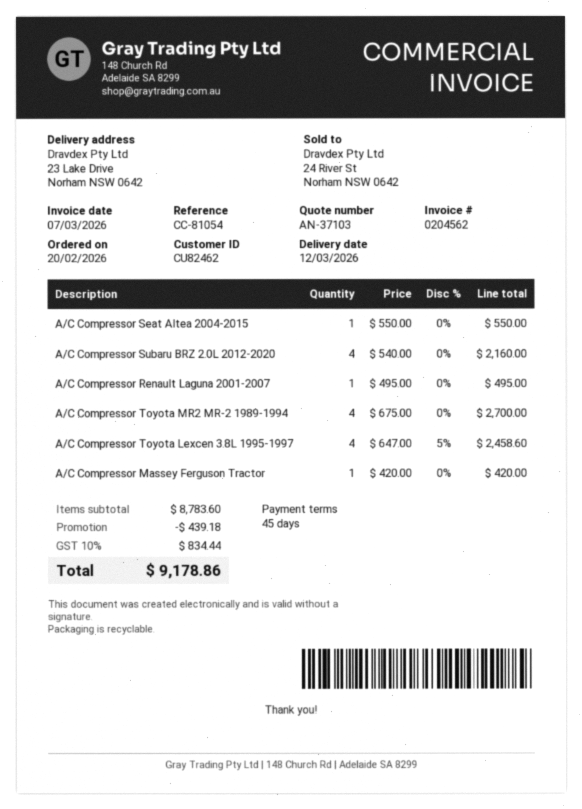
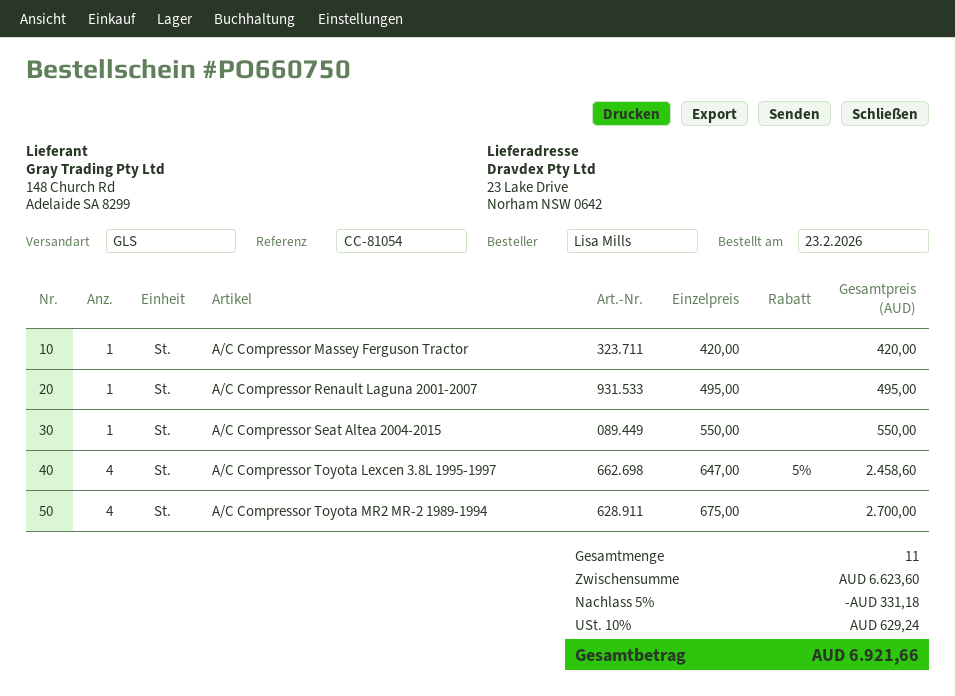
order date: 2026-02-20 -> 2026-02-23
A/C Compressor Subaru BRZ 2.0L 2012-2020: 4 x 540.00 = 2160.00 -> none
subtotal: 8783.60 -> 6623.60
discount: 439.18 -> 331.18
tax: 10% = 834.44 -> 10% = 629.24
total: 9178.86 -> 6921.66

